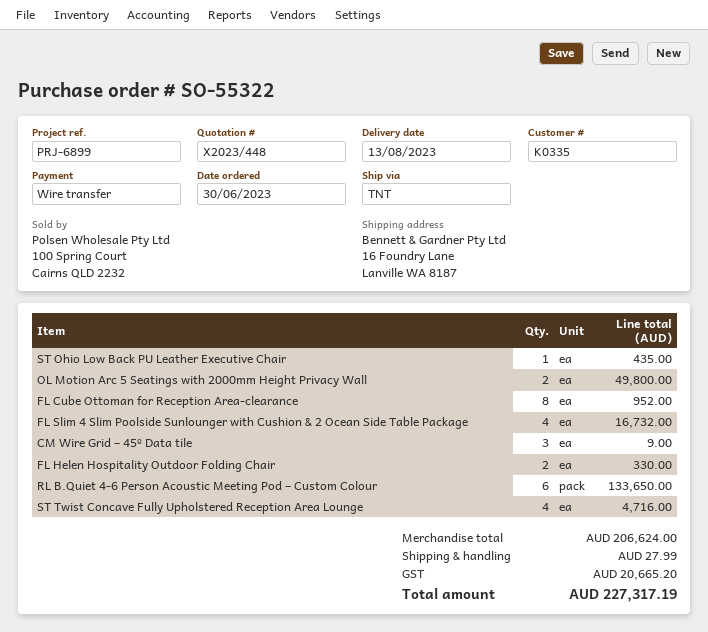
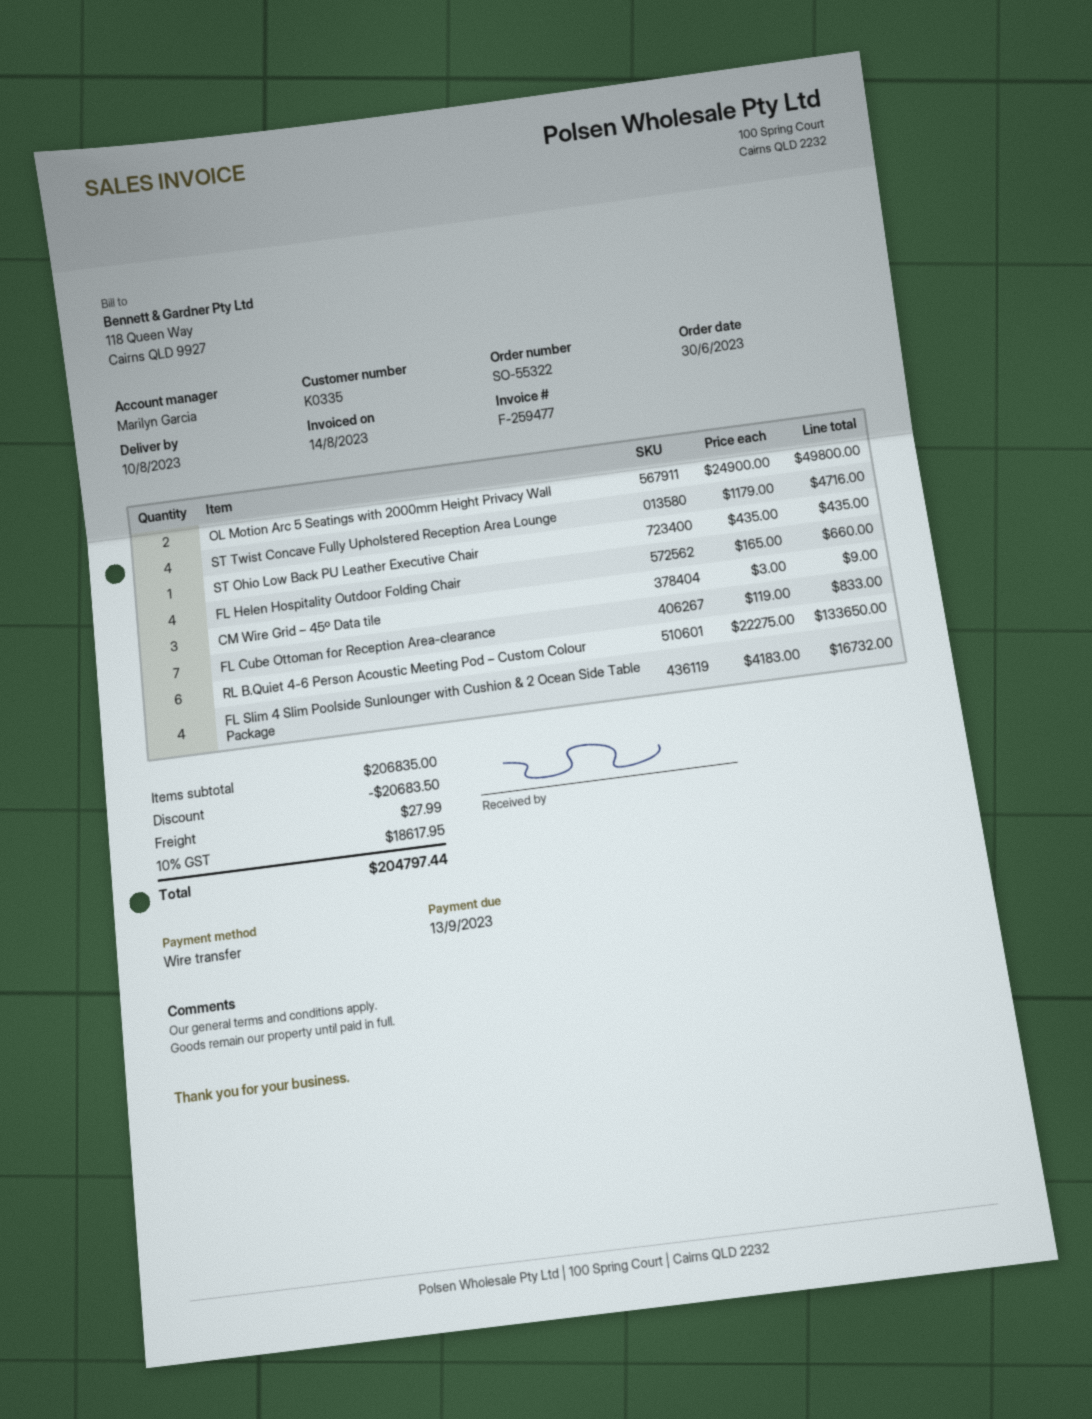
delivery date: 2023-08-13 -> 2023-08-10
FL Cube Ottoman for Reception Area-clearance: 8 for 952.00 -> 7 for 833.00
FL Helen Hospitality Outdoor Folding Chair: 2 for 330.00 -> 4 for 660.00
subtotal: 206624.00 -> 206835.00
discount: none -> 20683.50
tax: 20665.20 -> 18617.95
total: 227317.19 -> 204797.44

